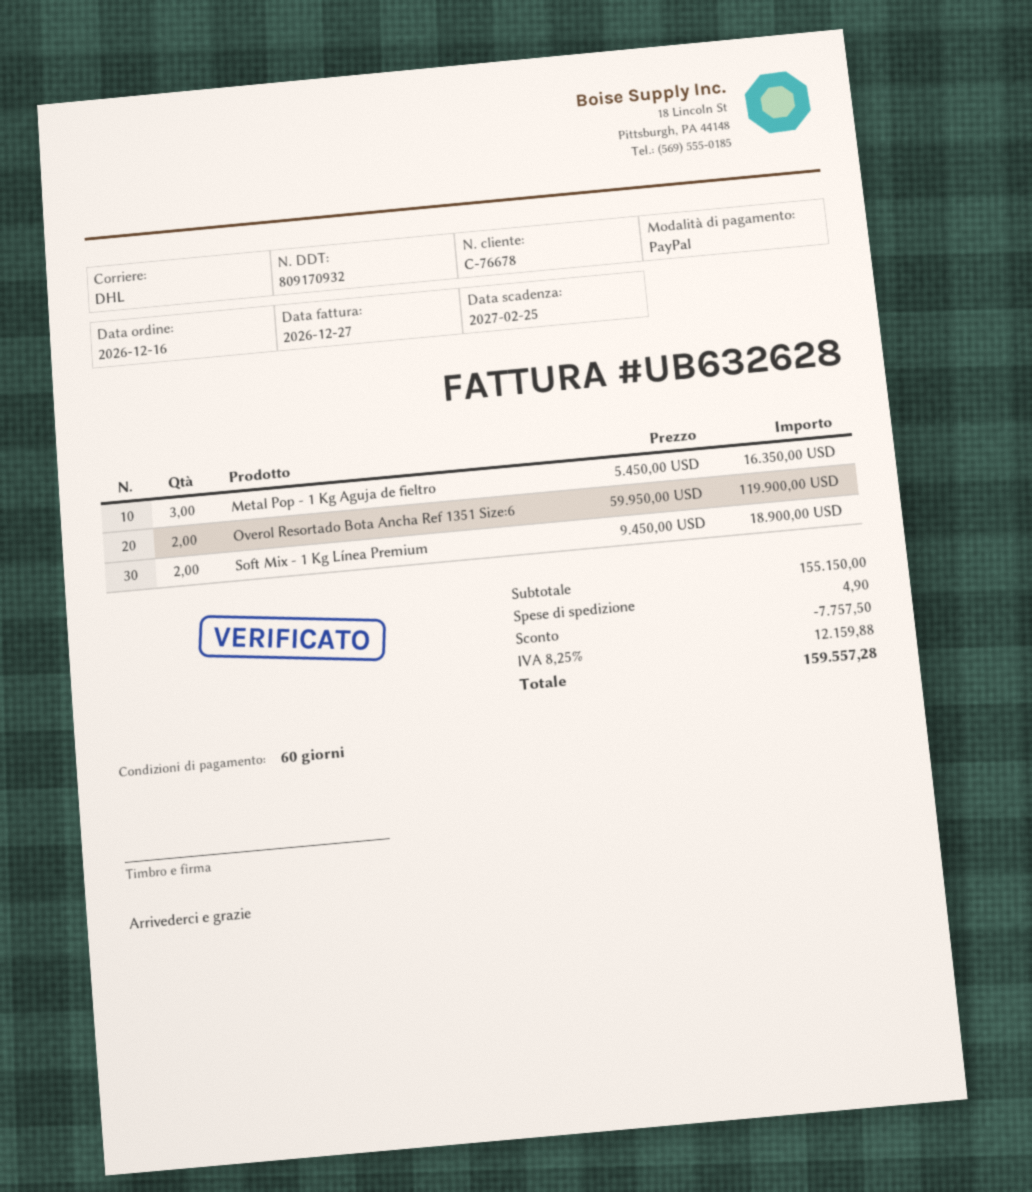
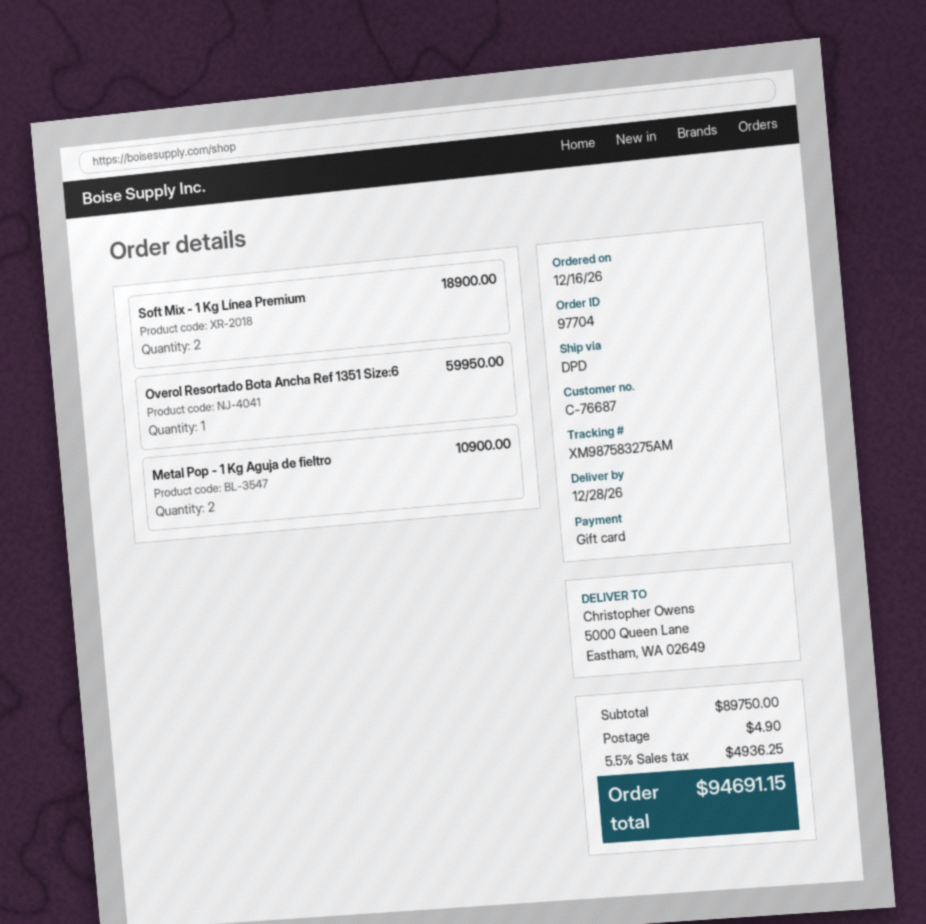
customer number: C-76678 -> C-76687
payment method: PayPal -> gift card
shipping method: DHL -> DPD
Metal Pop - 1 Kg Aguja de fieltro: 3 for 16350.00 -> 2 for 10900.00
Overol Resortado Bota Ancha Ref 1351 Size:6: 2 for 119900.00 -> 1 for 59950.00
subtotal: 155150.00 -> 89750.00
discount: 7757.50 -> none
tax: 8.25% = 12159.88 -> 5.5% = 4936.25
total: 159557.28 -> 94691.15

